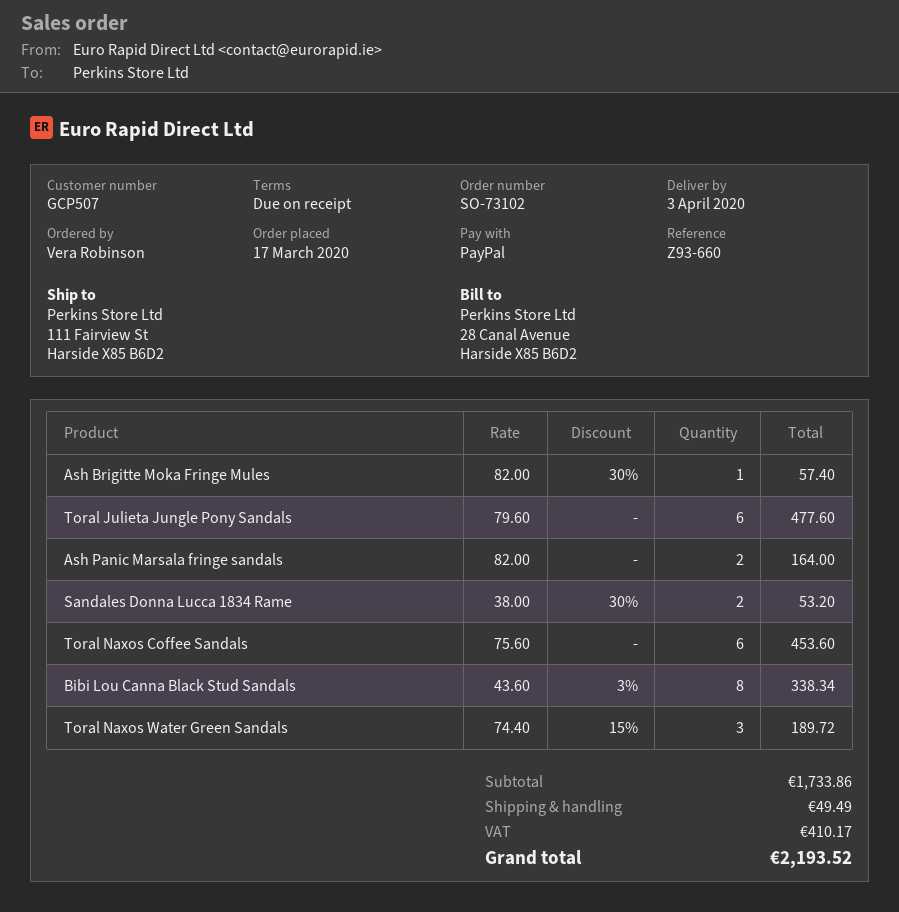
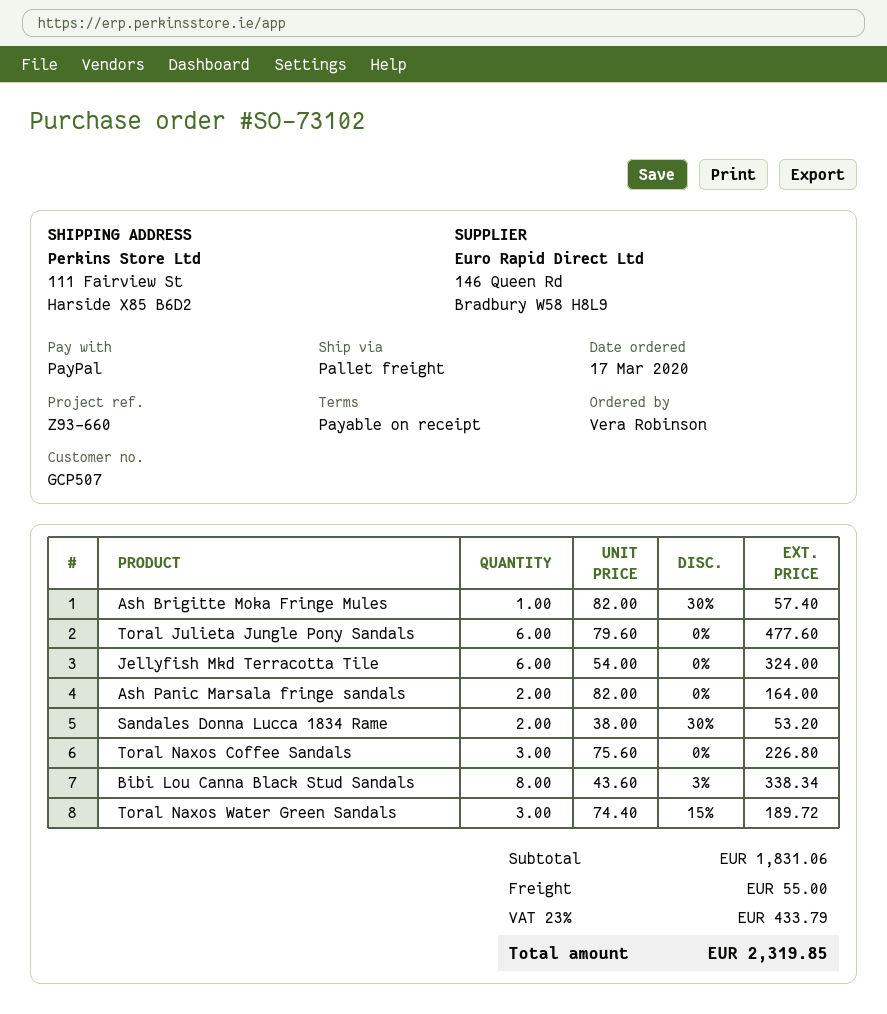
Toral Naxos Coffee Sandals: 6 x 75.60 = 453.60 -> 3 x 75.60 = 226.80
Jellyfish Mkd Terracotta Tile: none -> 6 x 54.00 = 324.00
subtotal: 1733.86 -> 1831.06
shipping: 49.49 -> 55.00
tax: 410.17 -> 433.79
total: 2193.52 -> 2319.85

